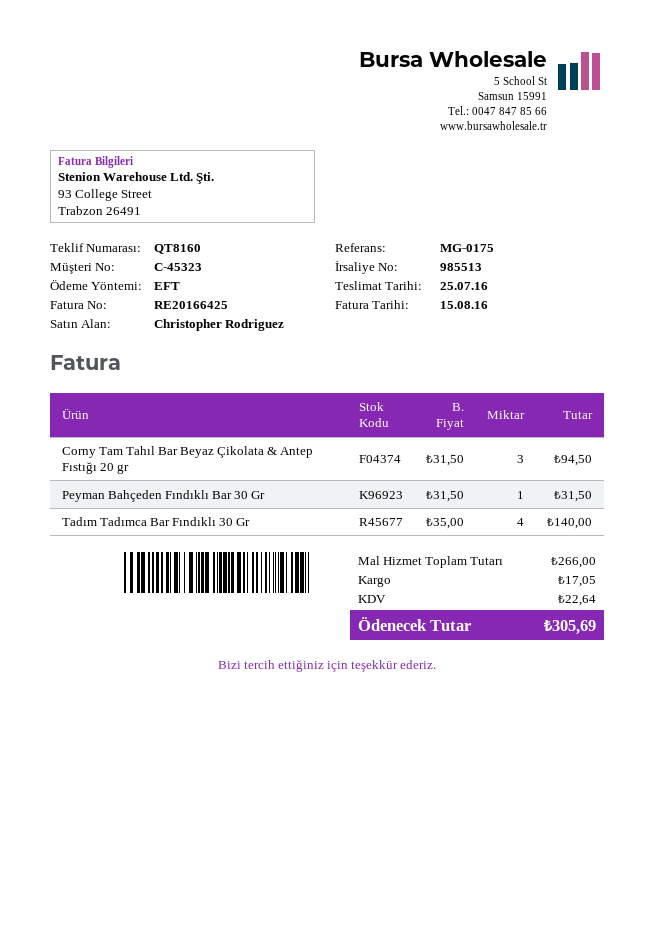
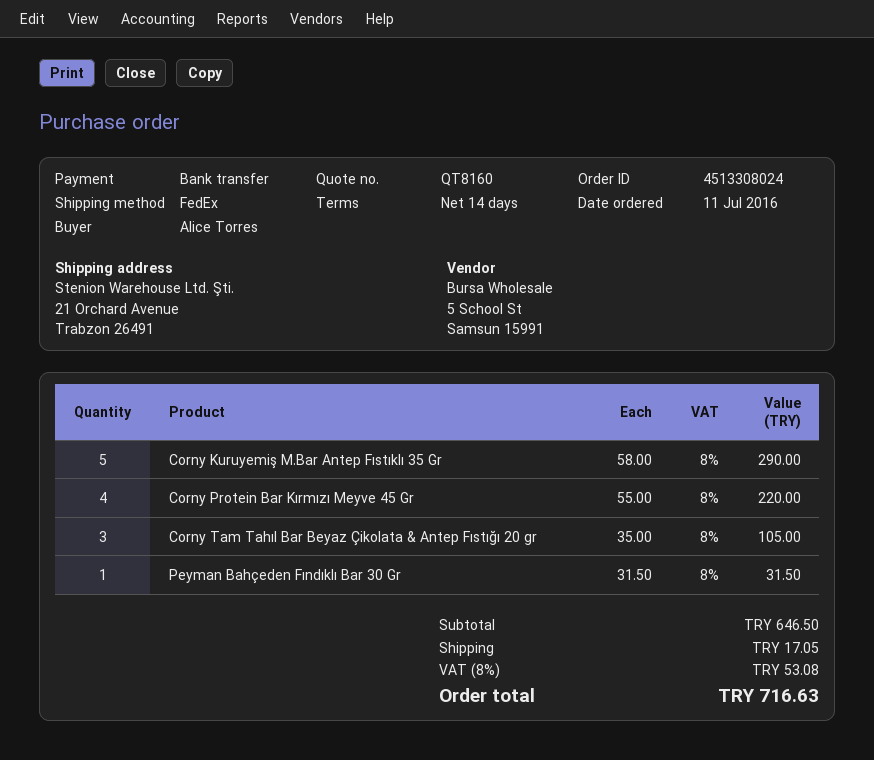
ordered by: Christopher Rodriguez -> Alice Torres
Corny Tam Tahıl Bar Beyaz Çikolata & Antep Fıstığı 20 gr: 3 x 31.50 = 94.50 -> 3 x 35.00 = 105.00
Tadım Tadımca Bar Fındıklı 30 Gr: 4 x 35.00 = 140.00 -> none
Corny Kuruyemiş M.Bar Antep Fıstıklı 35 Gr: none -> 5 x 58.00 = 290.00
Corny Protein Bar Kırmızı Meyve 45 Gr: none -> 4 x 55.00 = 220.00
subtotal: 266.00 -> 646.50
tax: 22.64 -> 53.08
total: 305.69 -> 716.63

